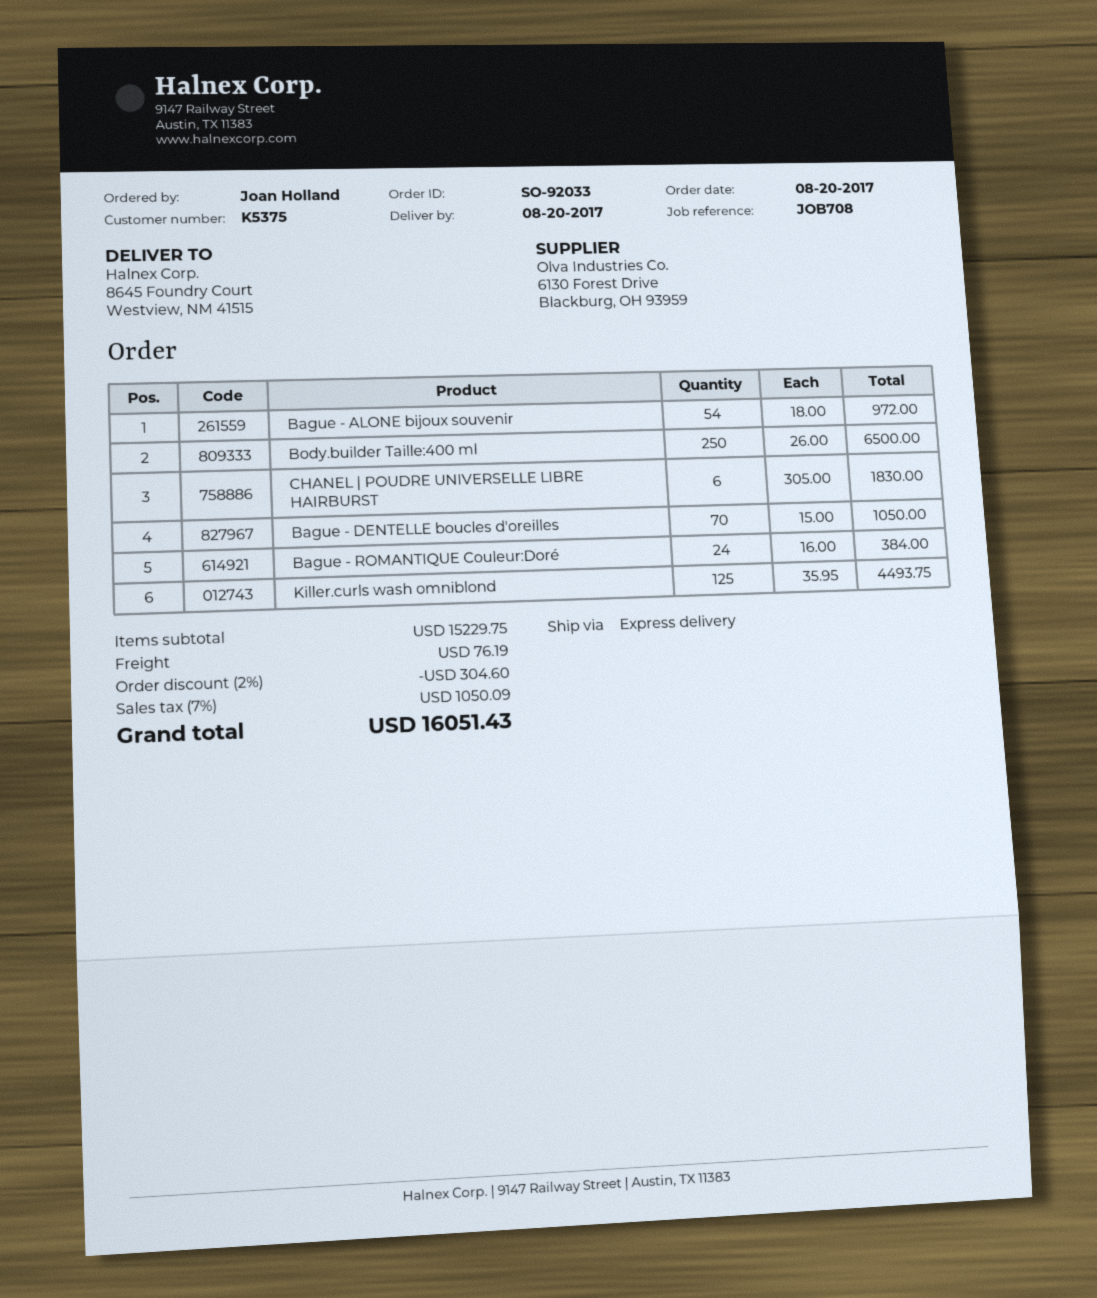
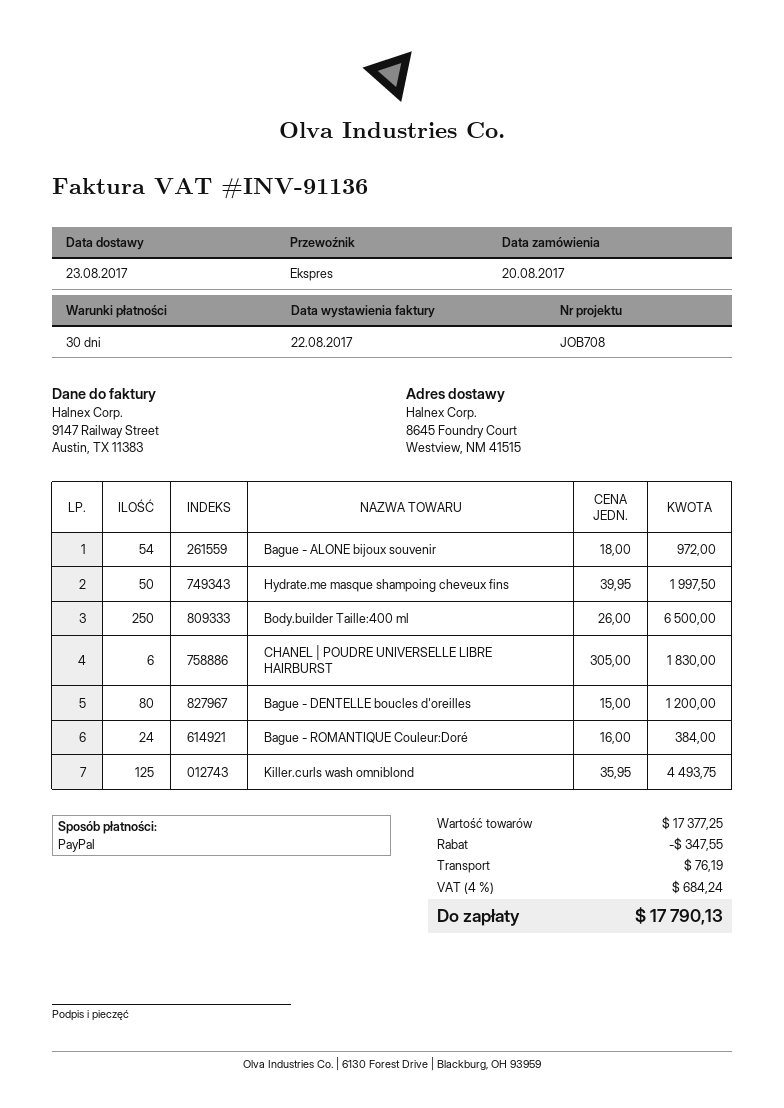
delivery date: 2017-08-20 -> 2017-08-23
Bague - DENTELLE boucles d'oreilles: 70 x 15.00 = 1050.00 -> 80 x 15.00 = 1200.00
Hydrate.me masque shampoing cheveux fins: none -> 50 x 39.95 = 1997.50
subtotal: 15229.75 -> 17377.25
discount: 304.60 -> 347.55
tax: 7% = 1050.09 -> 4% = 684.24
total: 16051.43 -> 17790.13

